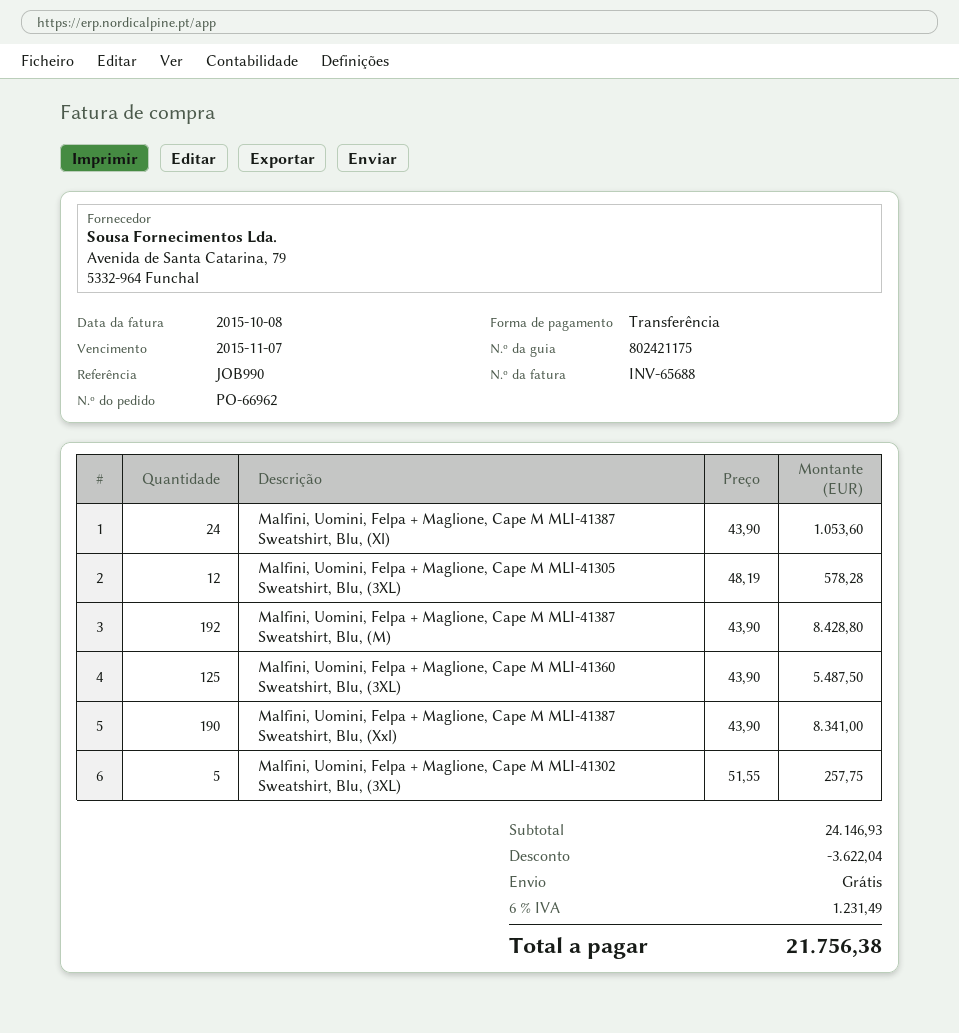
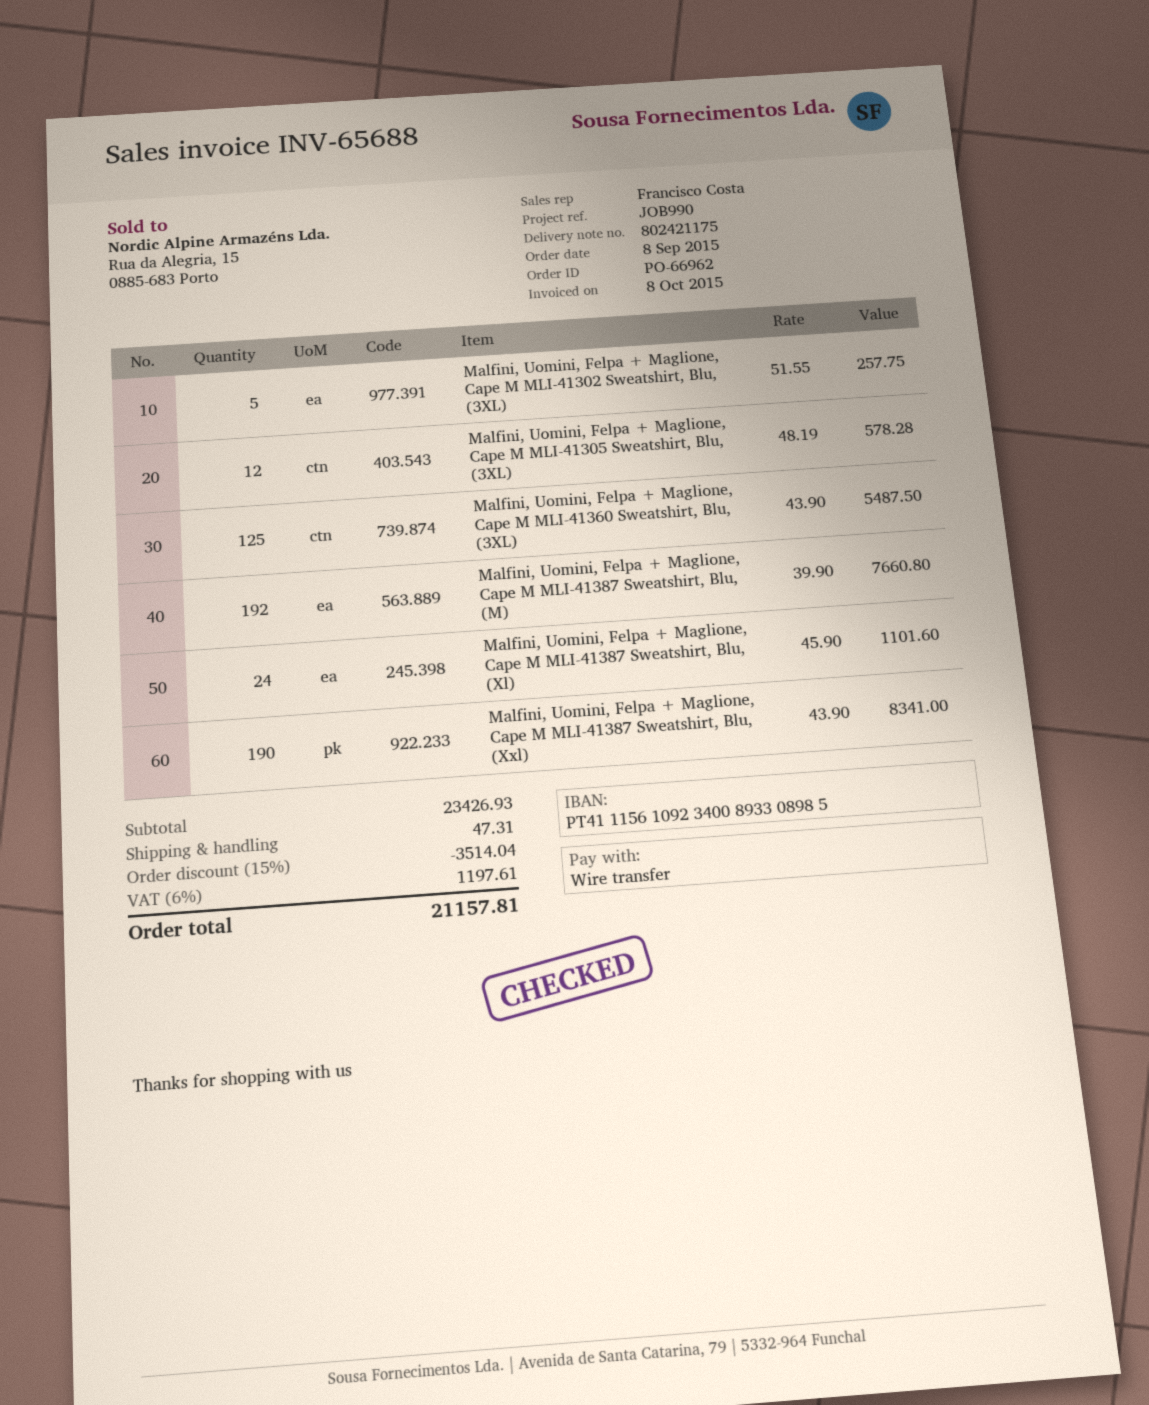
Malfini, Uomini, Felpa + Maglione, Cape M MLI-41387 Sweatshirt, Blu, (Xl): 24 x 43.90 = 1053.60 -> 24 x 45.90 = 1101.60
Malfini, Uomini, Felpa + Maglione, Cape M MLI-41387 Sweatshirt, Blu, (M): 192 x 43.90 = 8428.80 -> 192 x 39.90 = 7660.80
subtotal: 24146.93 -> 23426.93
discount: 3622.04 -> 3514.04
shipping: 0.00 -> 47.31
tax: 6% = 1231.49 -> 6% = 1197.61
total: 21756.38 -> 21157.81

